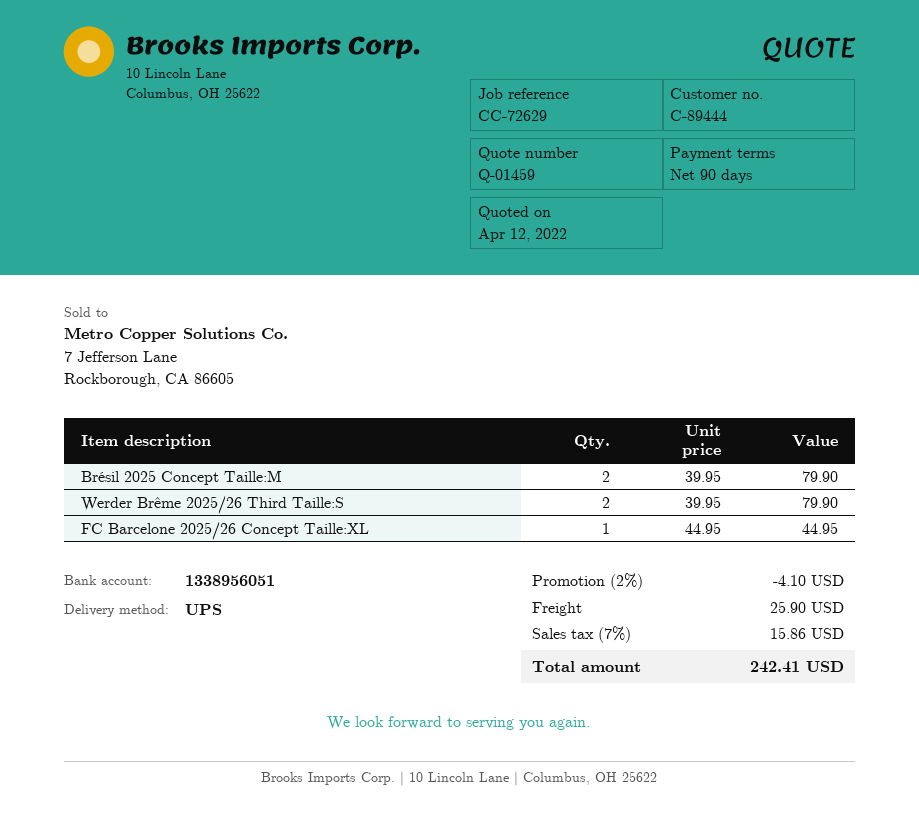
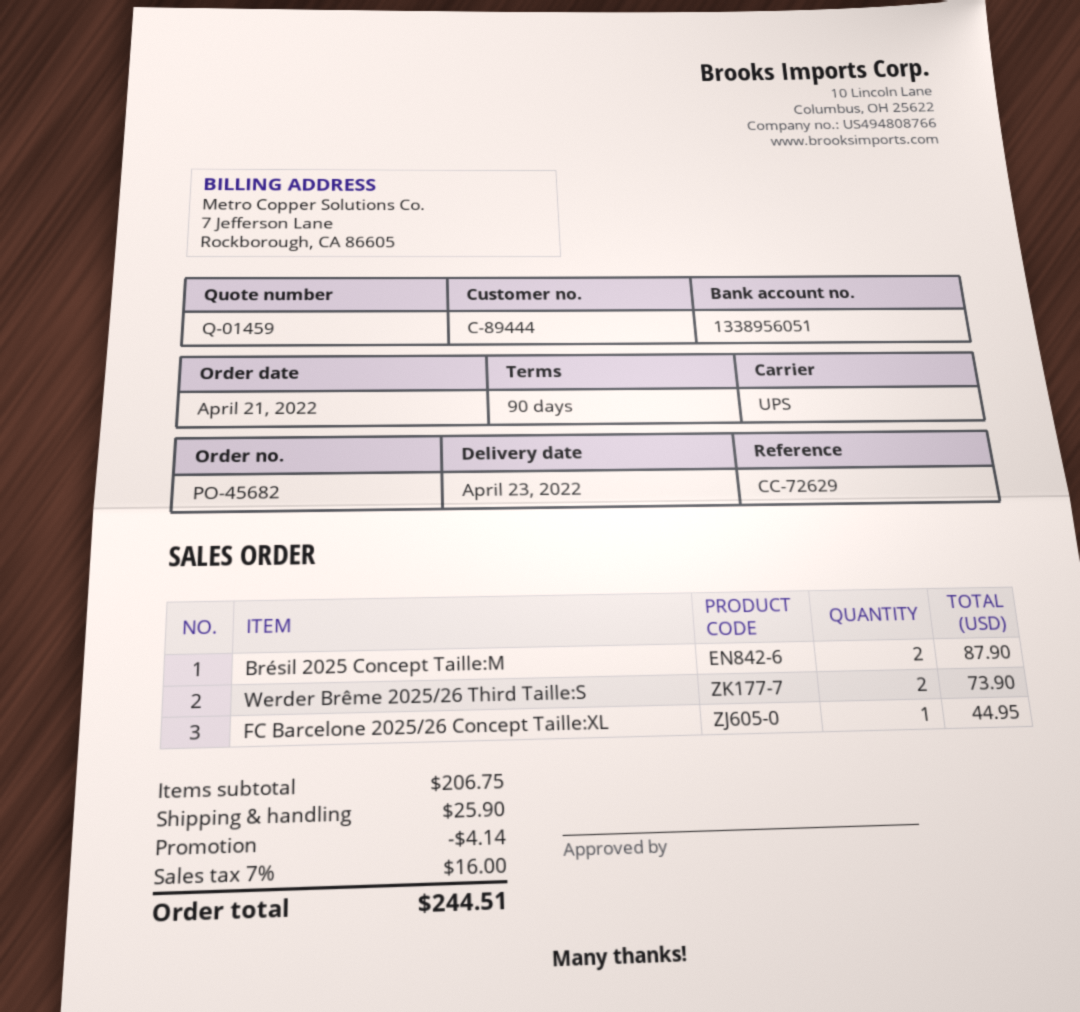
Brésil 2025 Concept Taille:M: 2 for 79.90 -> 2 for 87.90
Werder Brême 2025/26 Third Taille:S: 2 for 79.90 -> 2 for 73.90
discount: 4.10 -> 4.14
tax: 7% = 15.86 -> 7% = 16.00
total: 242.41 -> 244.51

